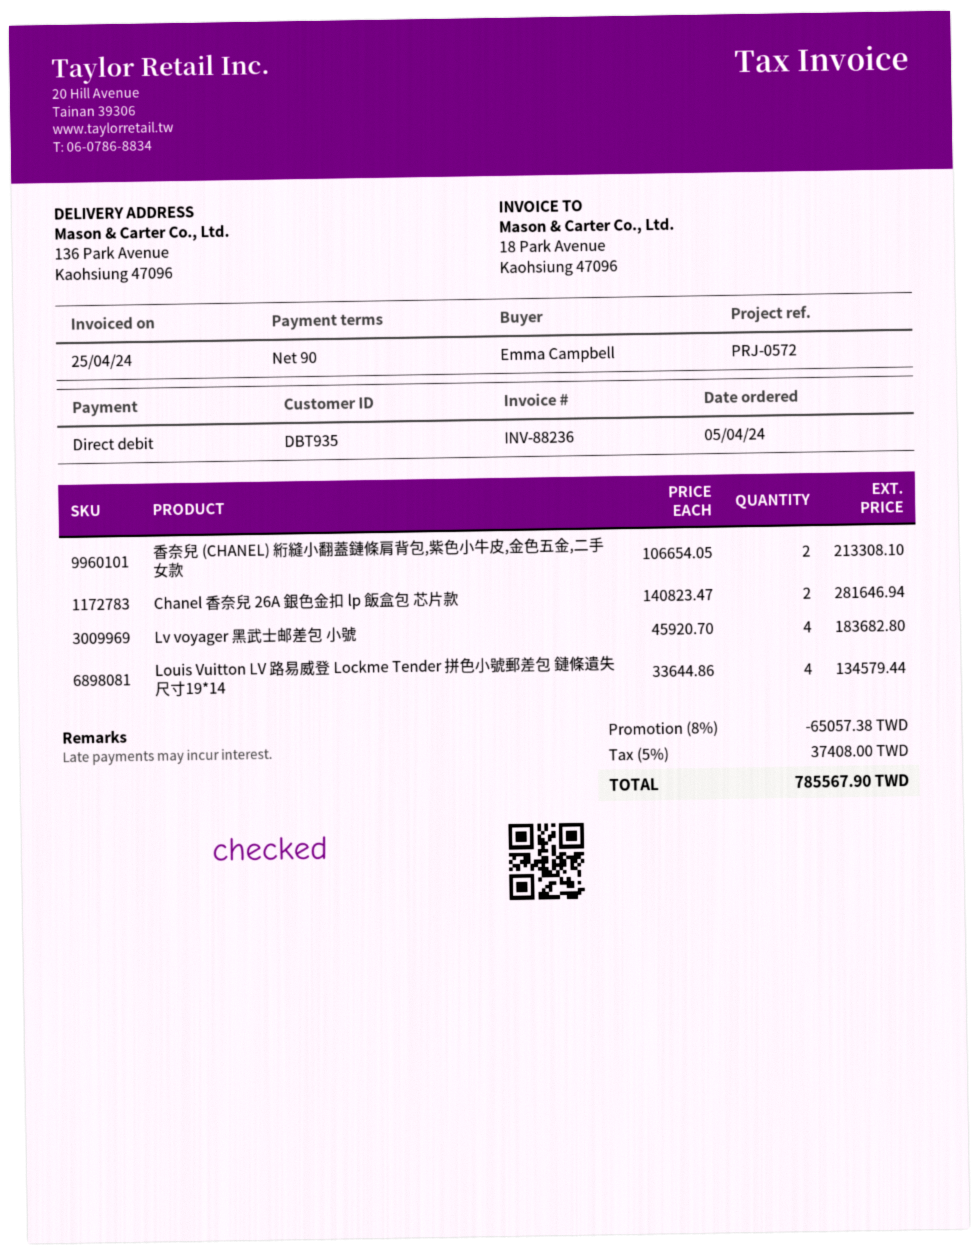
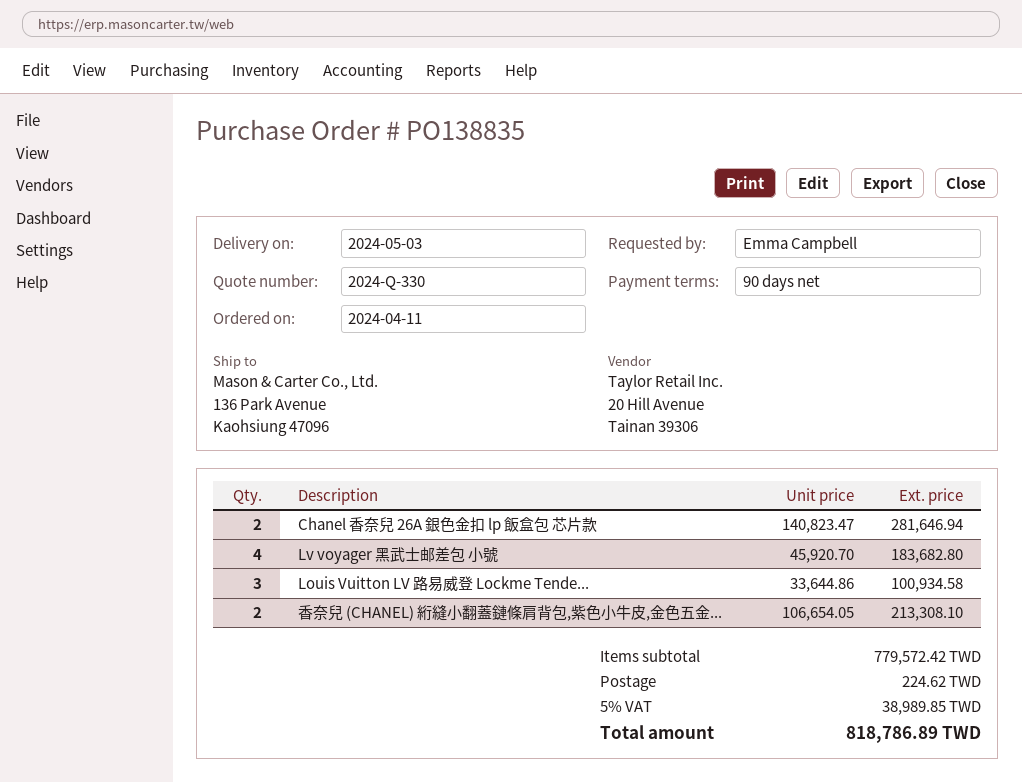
order date: 2024-04-05 -> 2024-04-11
Louis Vuitton LV 路易威登 Lockme Tender 拼色小號郵差包 鏈條遺失 尺寸19*14: 4 x 33644.86 = 134579.44 -> 3 x 33644.86 = 100934.58
discount: 8% = 65057.38 -> none
shipping: none -> 224.62
tax: 5% = 37408.00 -> 5% = 38989.85
total: 785567.90 -> 818786.89

